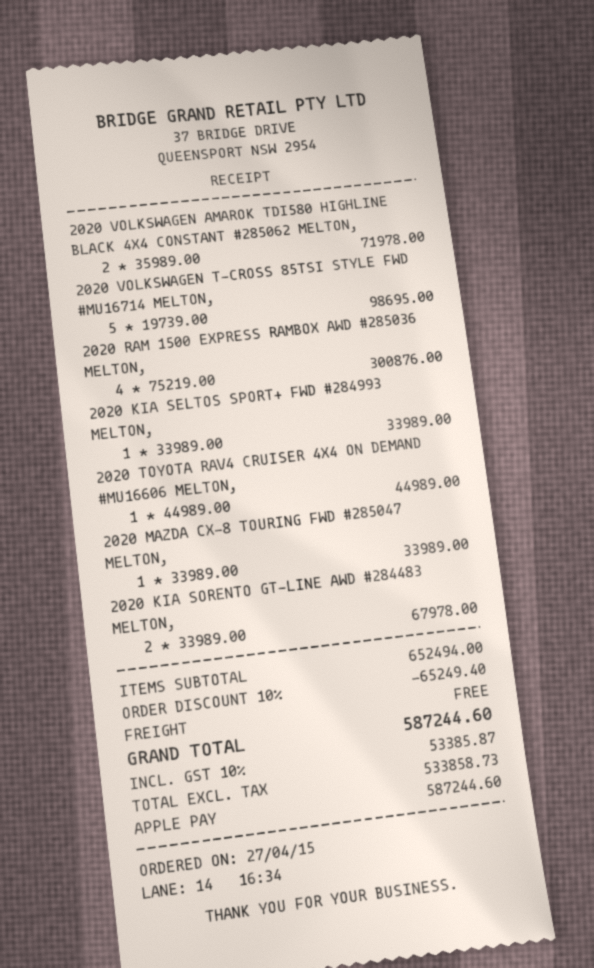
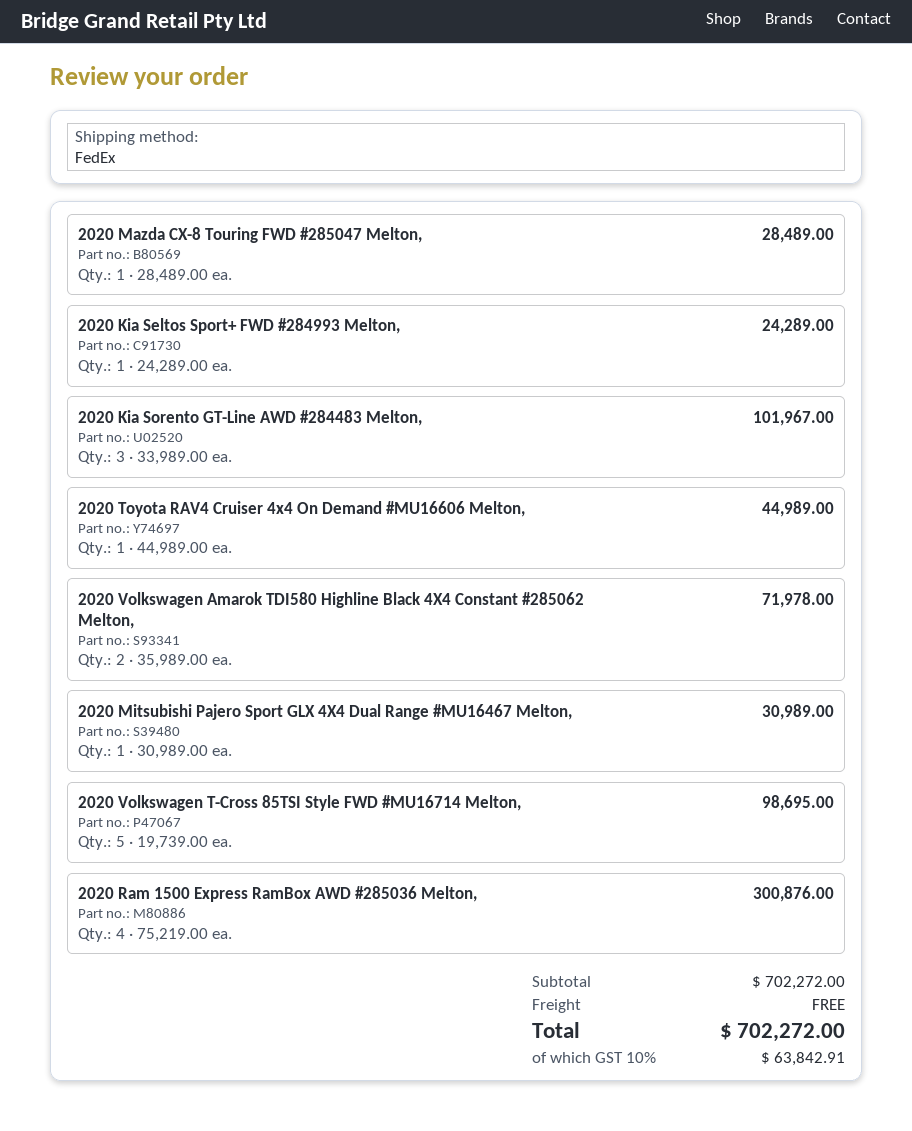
2020 KIA SELTOS SPORT+ FWD #284993 MELTON,: 1 x 33989.00 = 33989.00 -> 1 x 24289.00 = 24289.00
2020 MAZDA CX-8 TOURING FWD #285047 MELTON,: 1 x 33989.00 = 33989.00 -> 1 x 28489.00 = 28489.00
2020 KIA SORENTO GT-LINE AWD #284483 MELTON,: 2 x 33989.00 = 67978.00 -> 3 x 33989.00 = 101967.00
2020 Mitsubishi Pajero Sport GLX 4X4 Dual Range #MU16467 Melton,: none -> 1 x 30989.00 = 30989.00
subtotal: 652494.00 -> 702272.00
discount: 10% = 65249.40 -> none
tax: 10% = 53385.87 -> 10% = 63842.91
total: 587244.60 -> 702272.00

